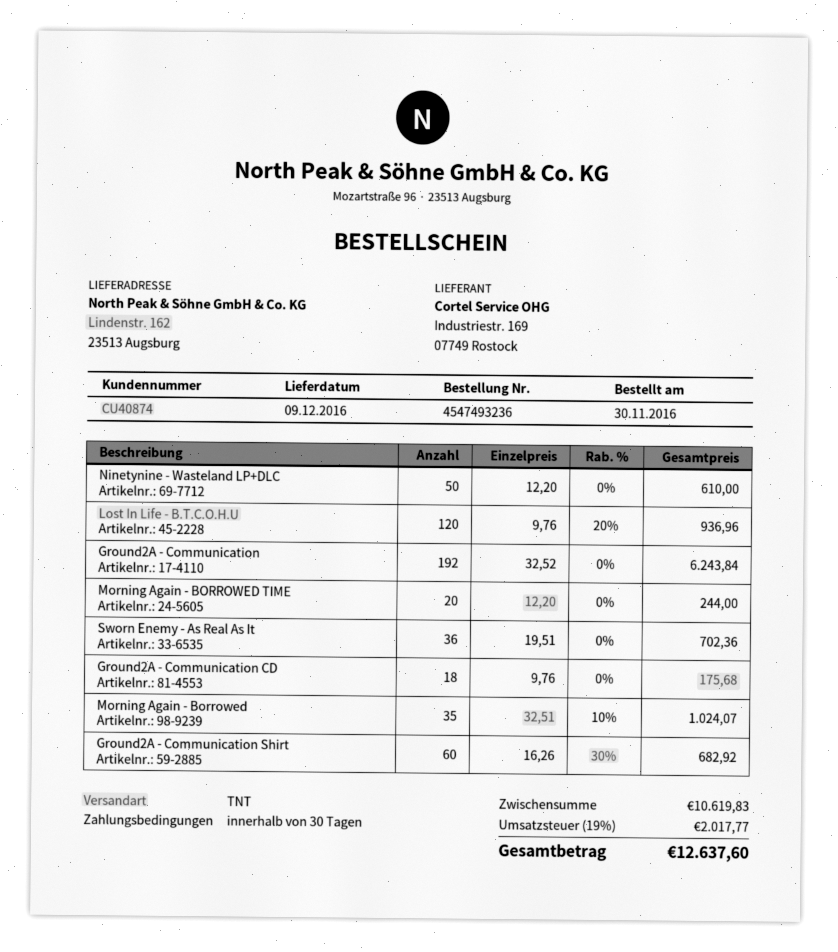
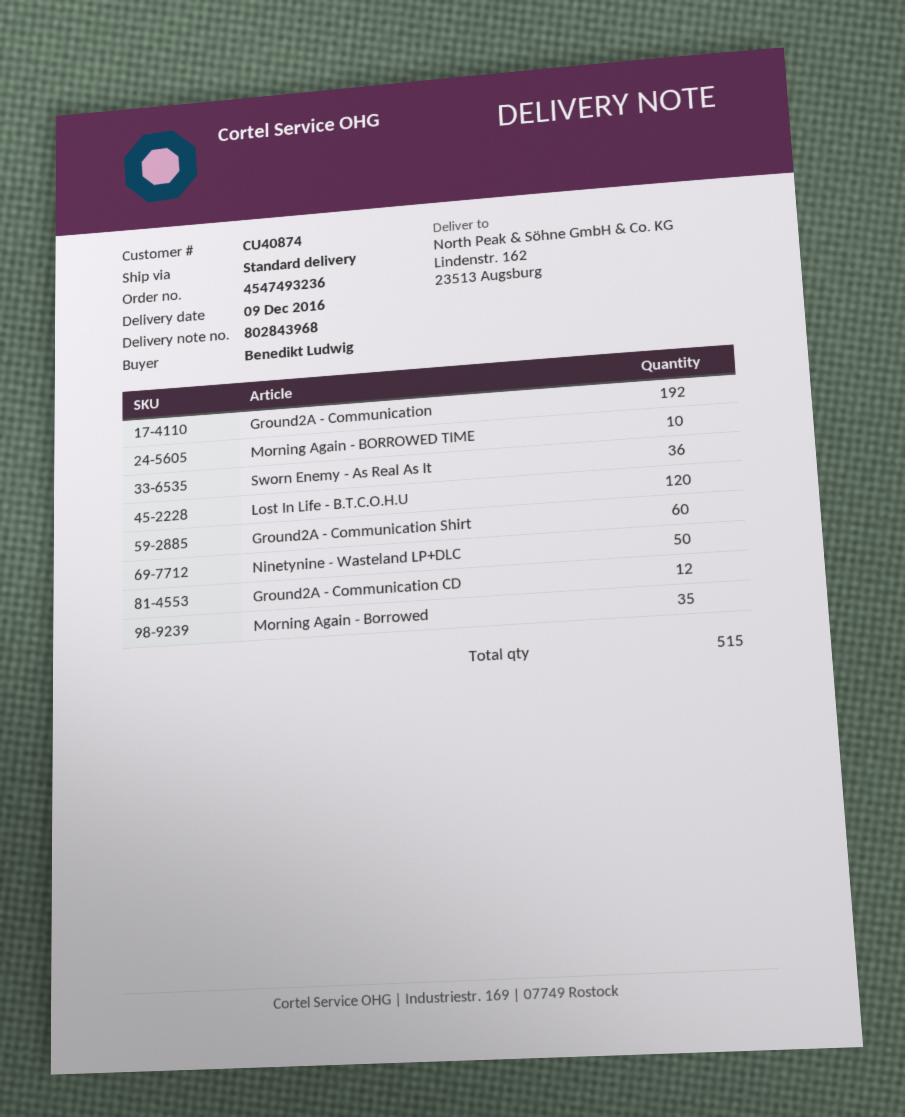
shipping method: TNT -> standard
Morning Again - BORROWED TIME: 20 -> 10
Ground2A - Communication CD: 18 -> 12

